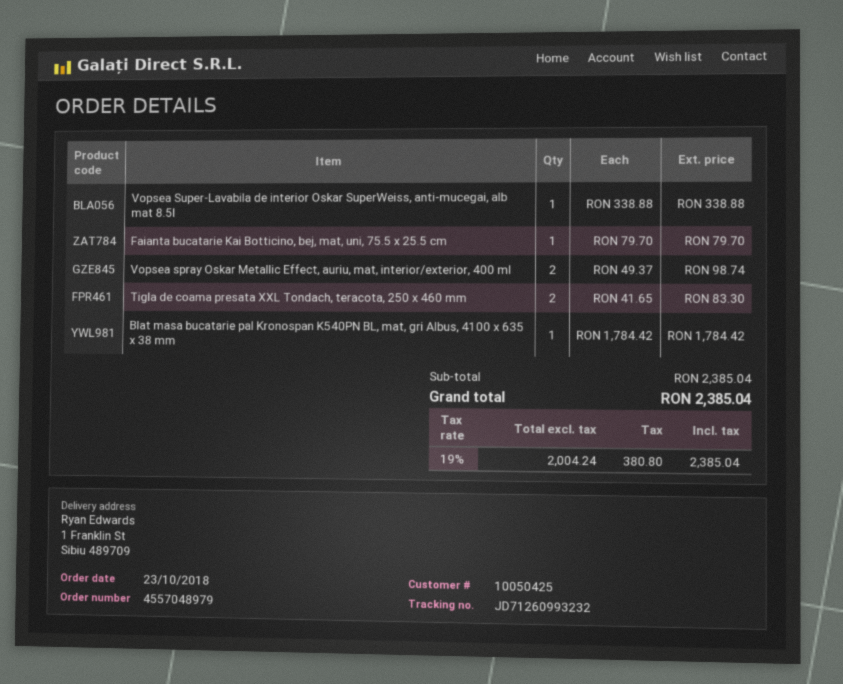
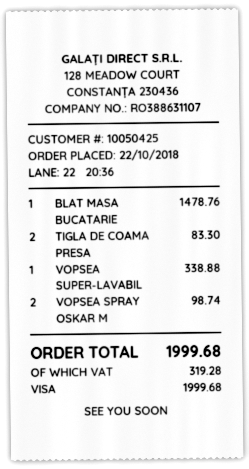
order date: 2018-10-23 -> 2018-10-22
Faianta bucatarie Kai Botticino, bej, mat, uni, 75.5 x 25.5 cm: 1 for 79.70 -> none
Blat masa bucatarie pal Kronospan K540PN BL, mat, gri Albus, 4100 x 635 x 38 mm: 1 for 1784.42 -> 1 for 1478.76
tax: 380.80 -> 319.28
total: 2385.04 -> 1999.68

